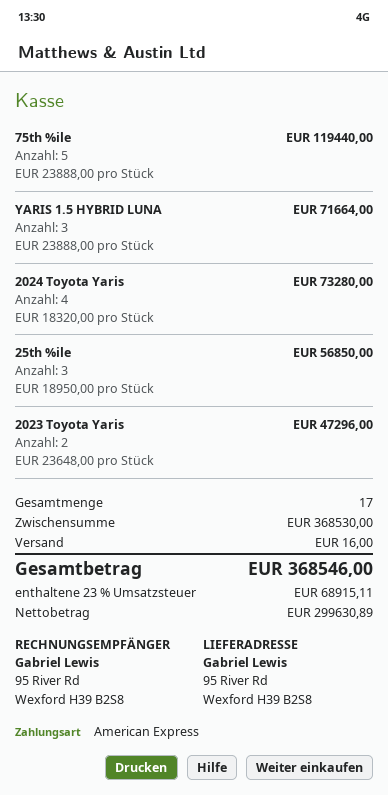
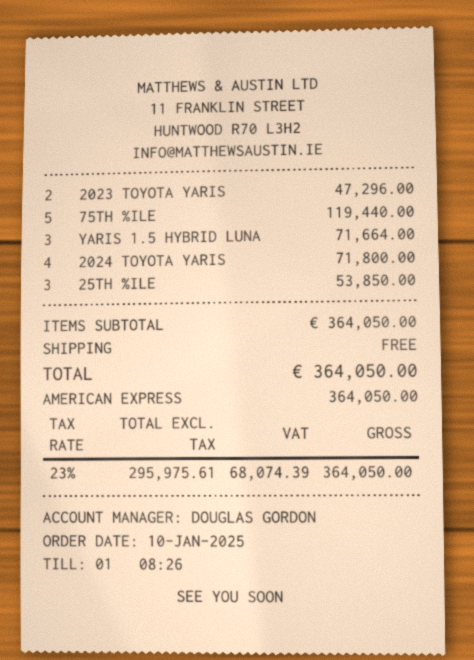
2024 Toyota Yaris: 4 for 73280.00 -> 4 for 71800.00
25th %ile: 3 for 56850.00 -> 3 for 53850.00
subtotal: 368530.00 -> 364050.00
shipping: 16.00 -> 0.00
net: 299630.89 -> 295975.61
tax: 23% = 68915.11 -> 23% = 68074.39
total: 368546.00 -> 364050.00

